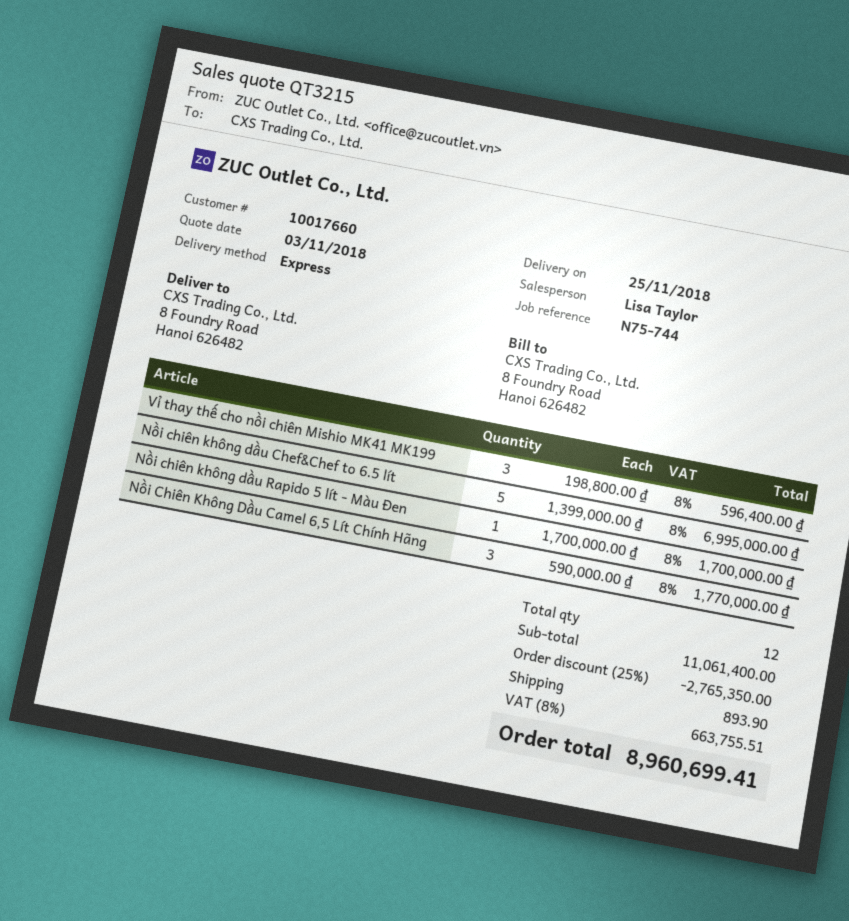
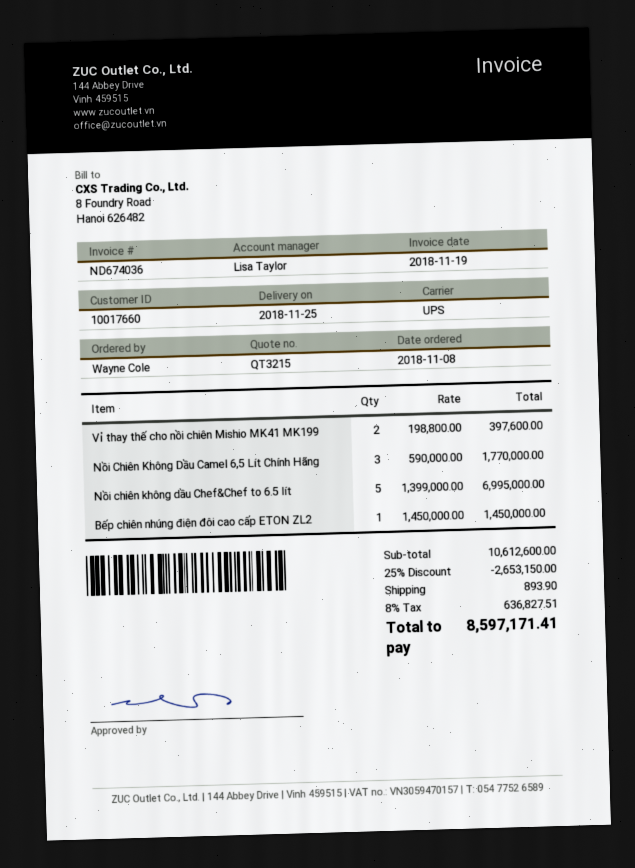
shipping method: express -> UPS
Vỉ thay thế cho nồi chiên Mishio MK41 MK199: 3 x 198800.00 = 596400.00 -> 2 x 198800.00 = 397600.00
Nồi chiên không dầu Rapido 5 lít - Màu Đen: 1 x 1700000.00 = 1700000.00 -> none
Bếp chiên nhúng điện đôi cao cấp ETON ZL2: none -> 1 x 1450000.00 = 1450000.00
subtotal: 11061400.00 -> 10612600.00
discount: 25% = 2765350.00 -> 25% = 2653150.00
tax: 8% = 663755.51 -> 8% = 636827.51
total: 8960699.41 -> 8597171.41

